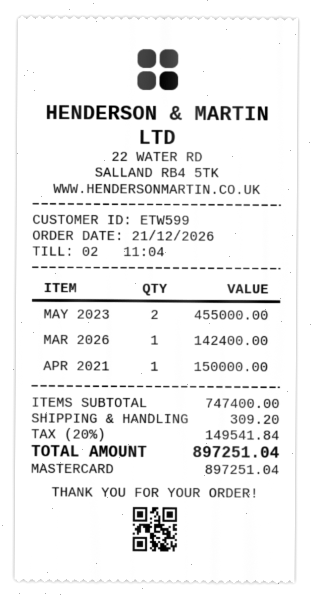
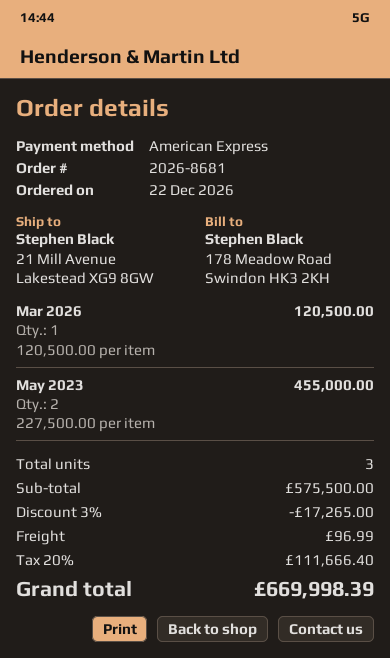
order date: 2026-12-21 -> 2026-12-22
payment method: Mastercard -> American Express
MAR 2026: 1 for 142400.00 -> 1 for 120500.00
APR 2021: 1 for 150000.00 -> none
subtotal: 747400.00 -> 575500.00
discount: none -> 3% = 17265.00
shipping: 309.20 -> 96.99
tax: 20% = 149541.84 -> 20% = 111666.40
total: 897251.04 -> 669998.39

